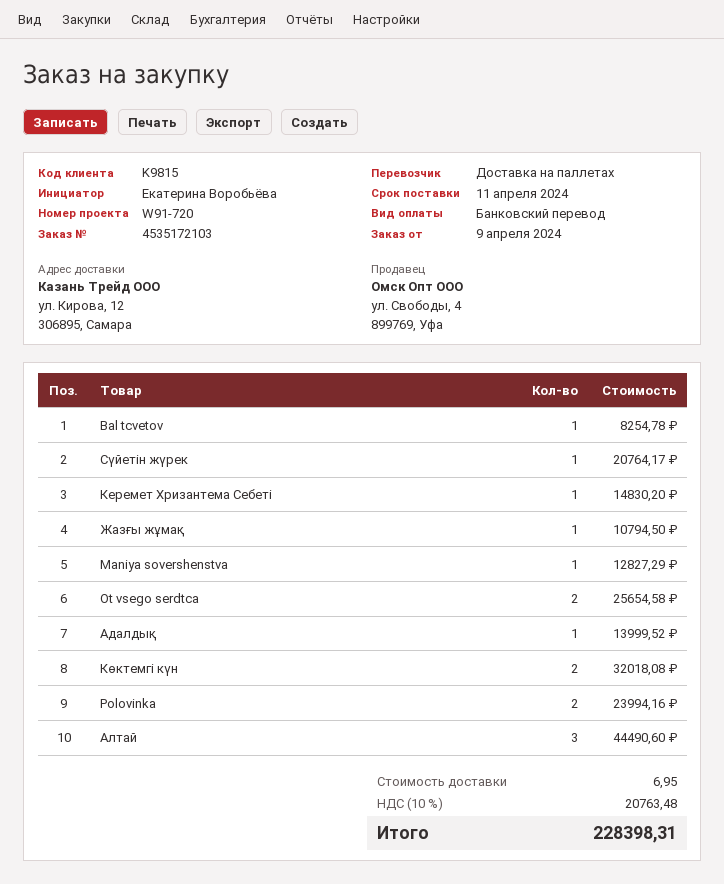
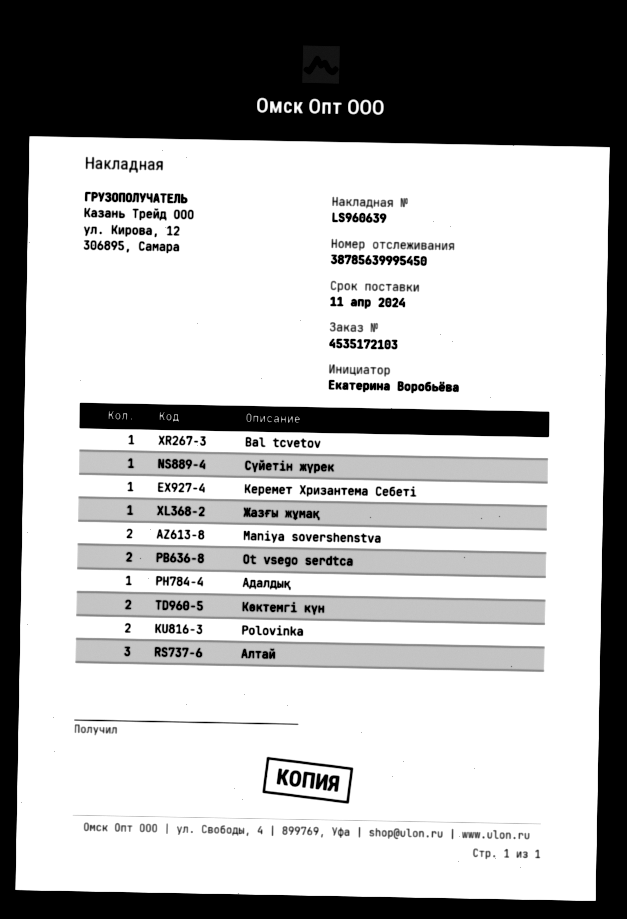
Maniya sovershenstva: 1 -> 2

